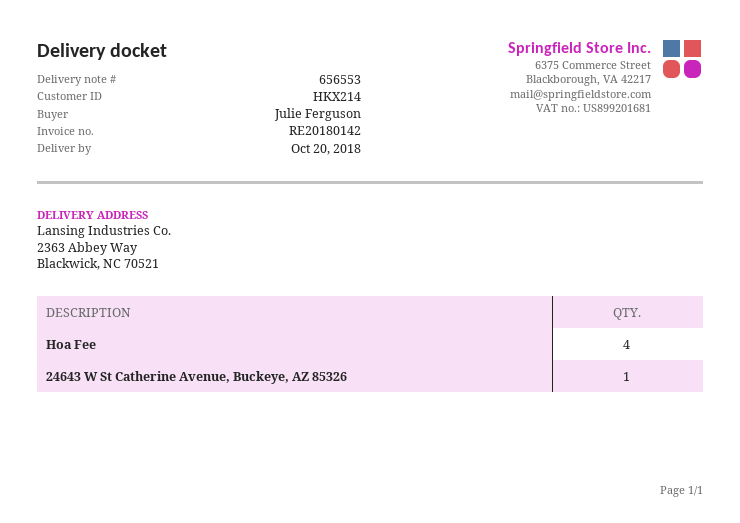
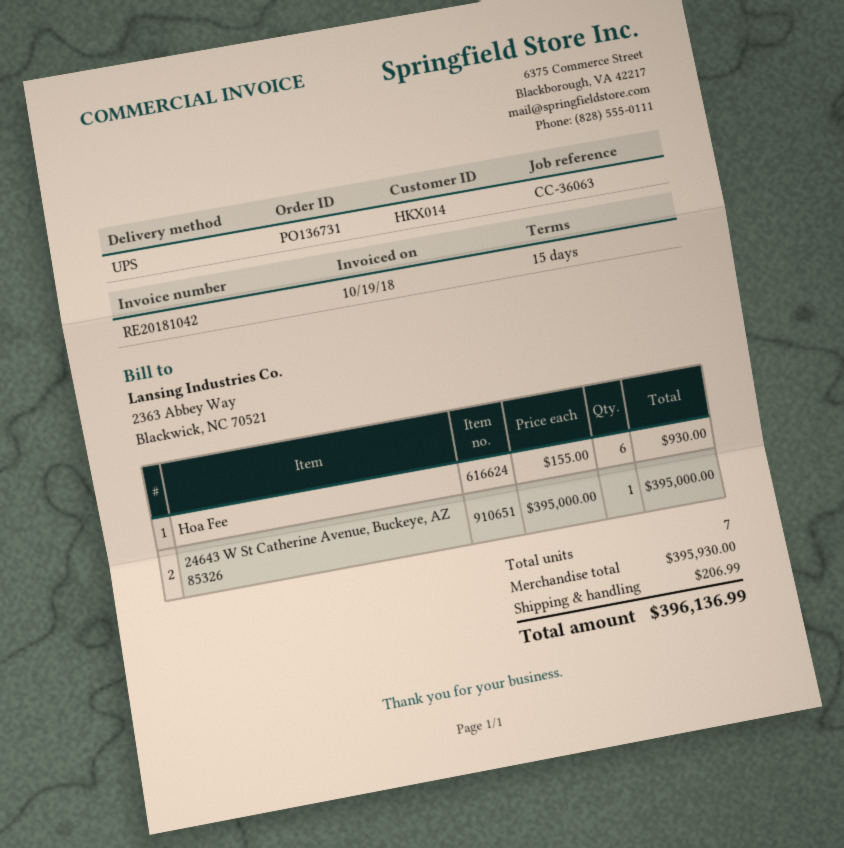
invoice number: RE20180142 -> RE20181042
customer number: HKX214 -> HKX014
Hoa Fee: 4 -> 6

